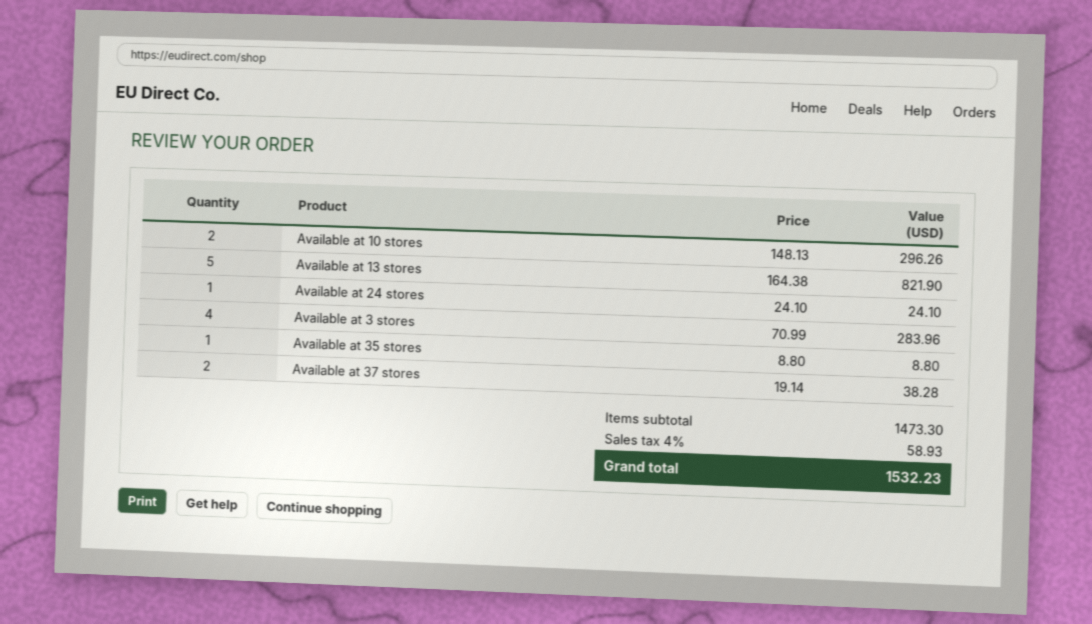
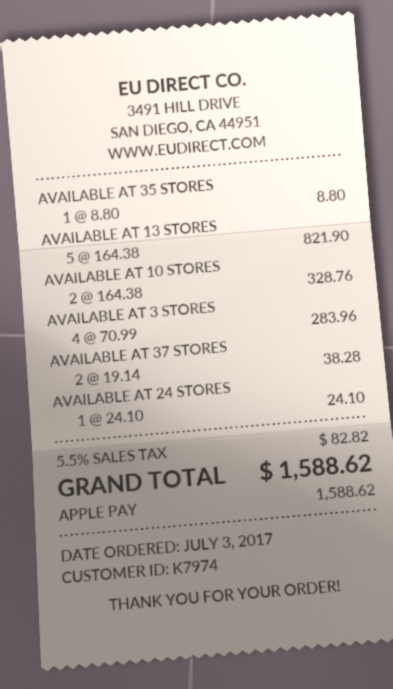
Available at 10 stores: 2 x 148.13 = 296.26 -> 2 x 164.38 = 328.76
tax: 4% = 58.93 -> 5.5% = 82.82
total: 1532.23 -> 1588.62

